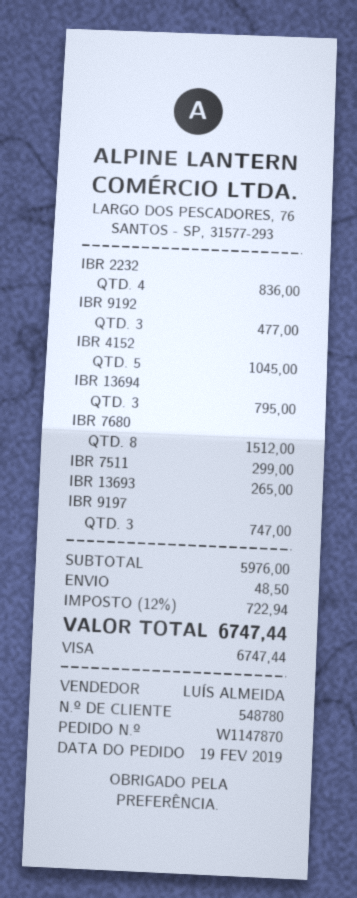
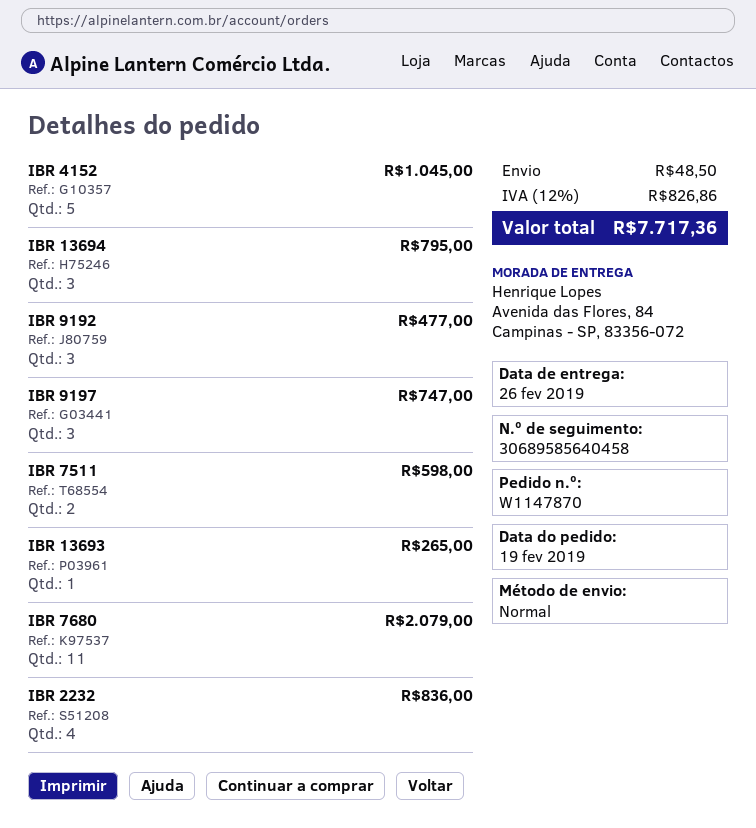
IBR 7680: 8 for 1512.00 -> 11 for 2079.00
IBR 7511: 1 for 299.00 -> 2 for 598.00
tax: 12% = 722.94 -> 12% = 826.86
total: 6747.44 -> 7717.36

